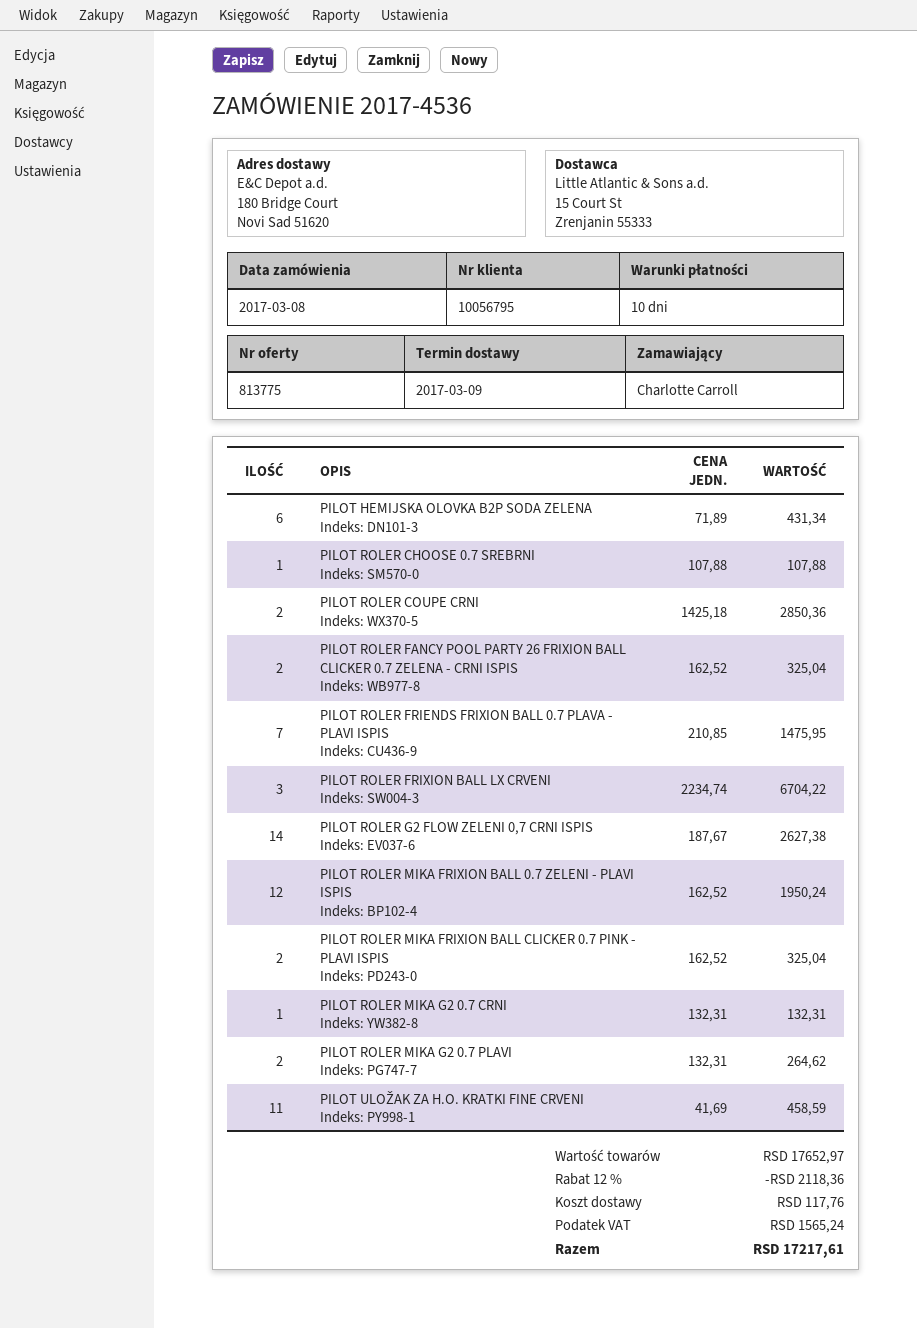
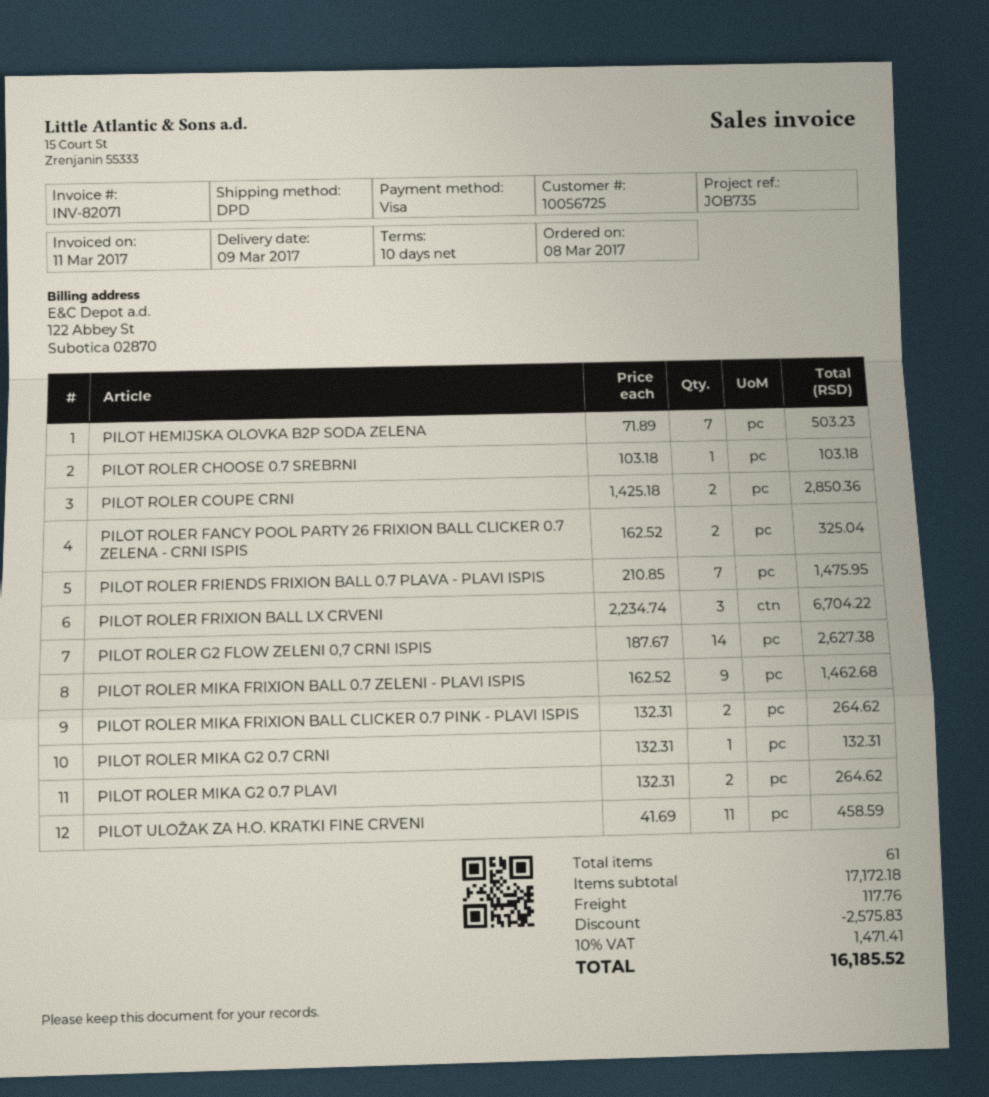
customer number: 10056795 -> 10056725
PILOT HEMIJSKA OLOVKA B2P SODA ZELENA: 6 x 71.89 = 431.34 -> 7 x 71.89 = 503.23
PILOT ROLER CHOOSE 0.7 SREBRNI: 1 x 107.88 = 107.88 -> 1 x 103.18 = 103.18
PILOT ROLER MIKA FRIXION BALL 0.7 ZELENI - PLAVI ISPIS: 12 x 162.52 = 1950.24 -> 9 x 162.52 = 1462.68
PILOT ROLER MIKA FRIXION BALL CLICKER 0.7 PINK - PLAVI ISPIS: 2 x 162.52 = 325.04 -> 2 x 132.31 = 264.62
subtotal: 17652.97 -> 17172.18
discount: 2118.36 -> 2575.83
tax: 1565.24 -> 1471.41
total: 17217.61 -> 16185.52

